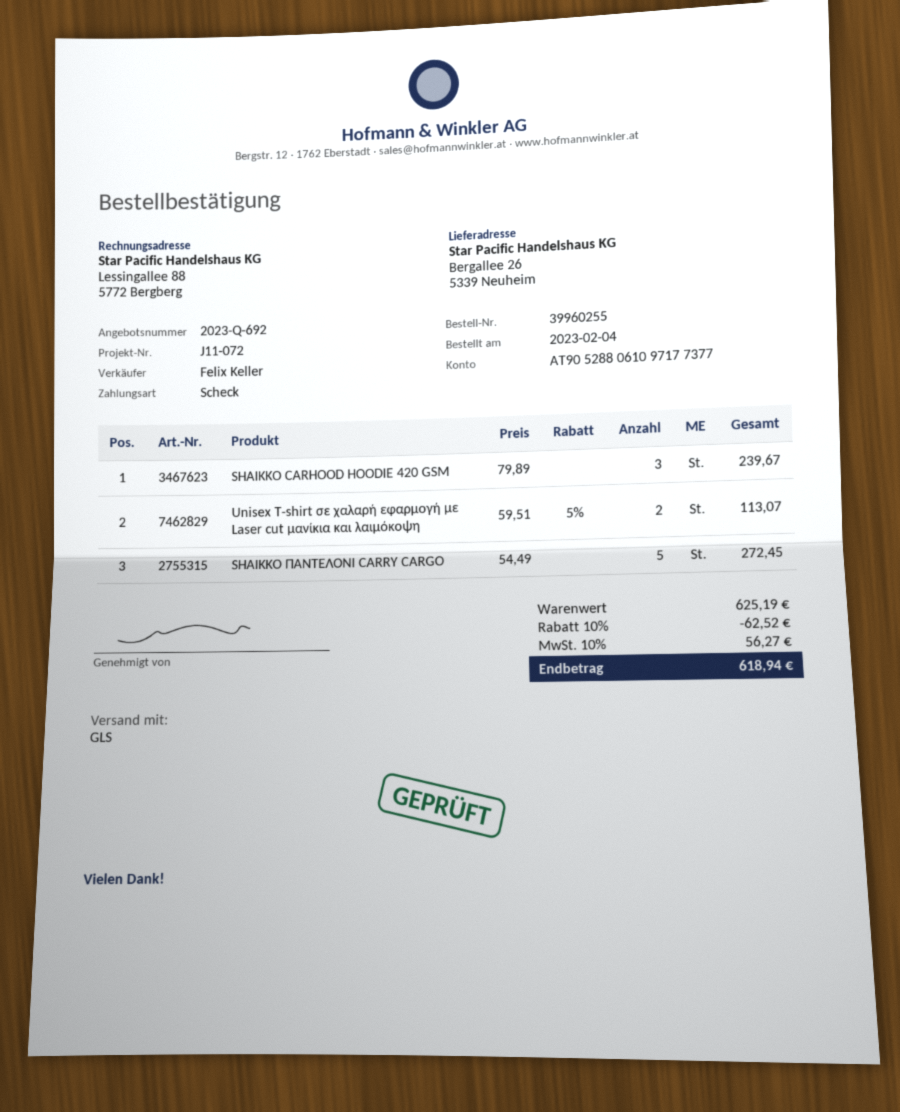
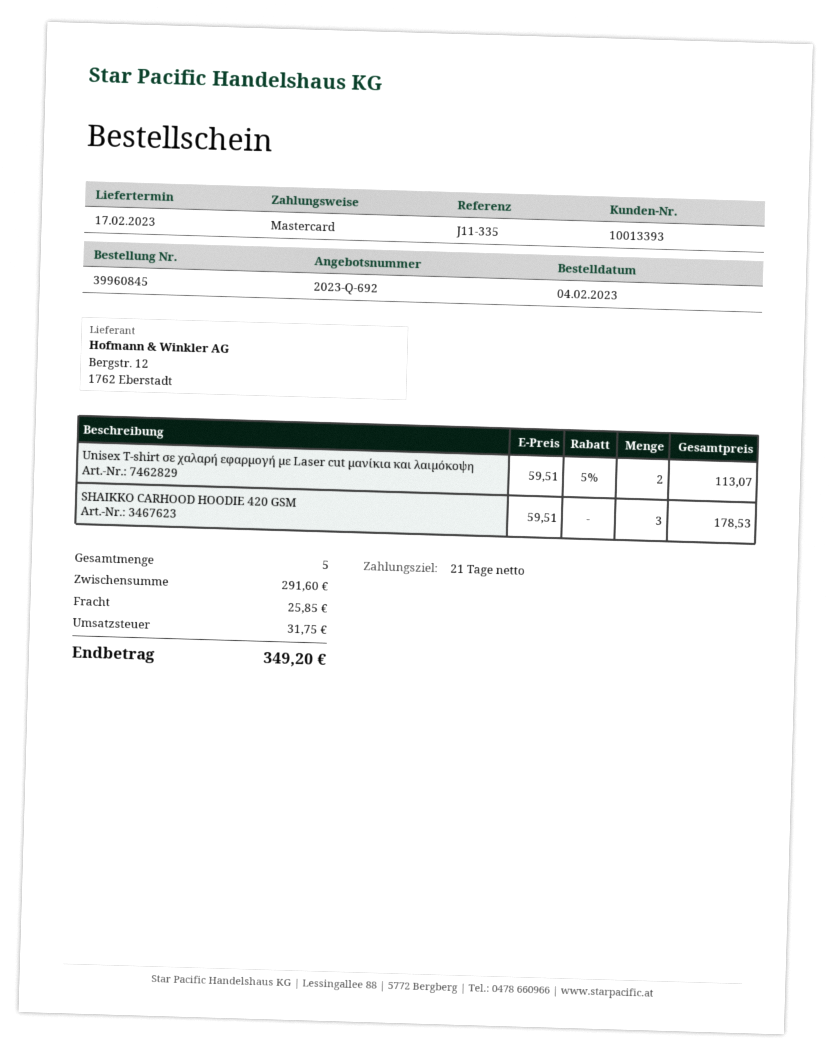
order number: 39960255 -> 39960845
reference: J11-072 -> J11-335
payment method: cheque -> Mastercard
SHAIKKO CARHOOD HOODIE 420 GSM: 3 x 79.89 = 239.67 -> 3 x 59.51 = 178.53
SHAIKKO ΠΑΝΤΕΛΟΝΙ CARRY CARGO: 5 x 54.49 = 272.45 -> none
subtotal: 625.19 -> 291.60
discount: 10% = 62.52 -> none
shipping: none -> 25.85
tax: 56.27 -> 31.75
total: 618.94 -> 349.20

